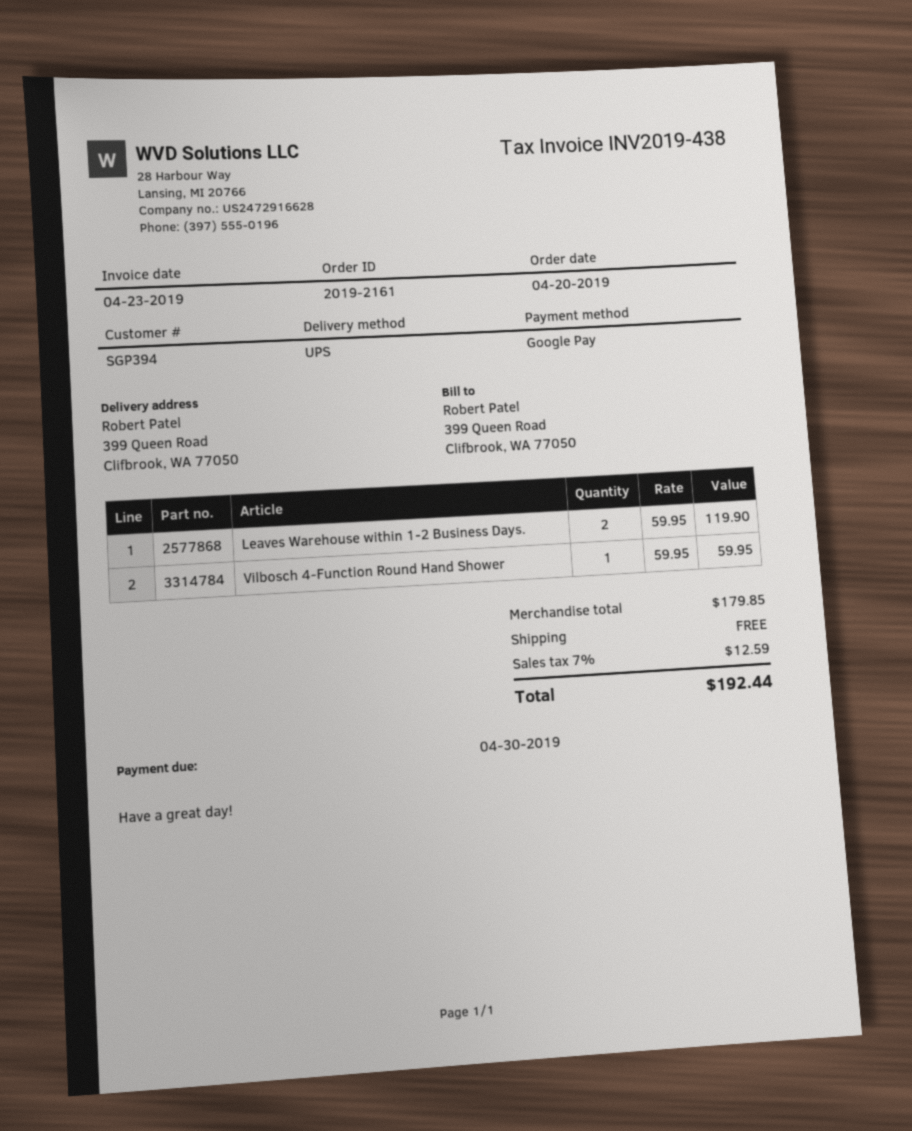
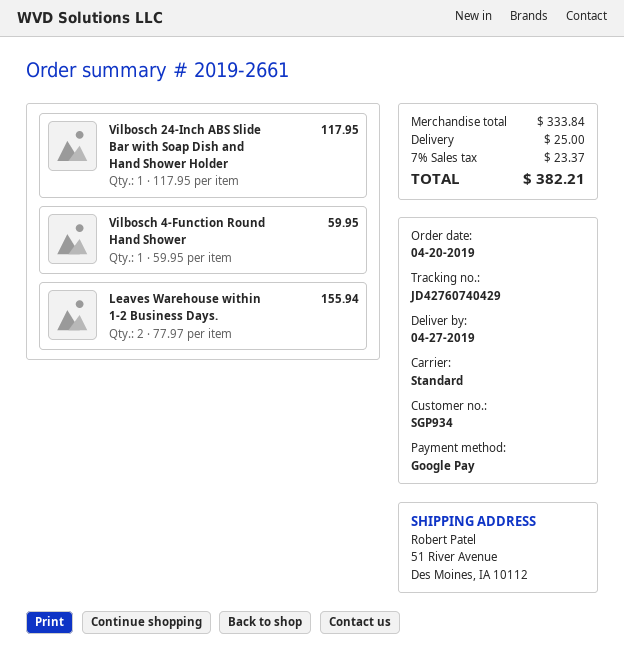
order number: 2019-2161 -> 2019-2661
customer number: SGP394 -> SGP934
shipping method: UPS -> standard
ship to: 399 Queen Road, Clifbrook, WA 77050 -> 51 River Avenue, Des Moines, IA 10112
Leaves Warehouse within 1-2 Business Days.: 2 x 59.95 = 119.90 -> 2 x 77.97 = 155.94
Vilbosch 24-Inch ABS Slide Bar with Soap Dish and Hand Shower Holder: none -> 1 x 117.95 = 117.95
subtotal: 179.85 -> 333.84
shipping: 0.00 -> 25.00
tax: 7% = 12.59 -> 7% = 23.37
total: 192.44 -> 382.21

